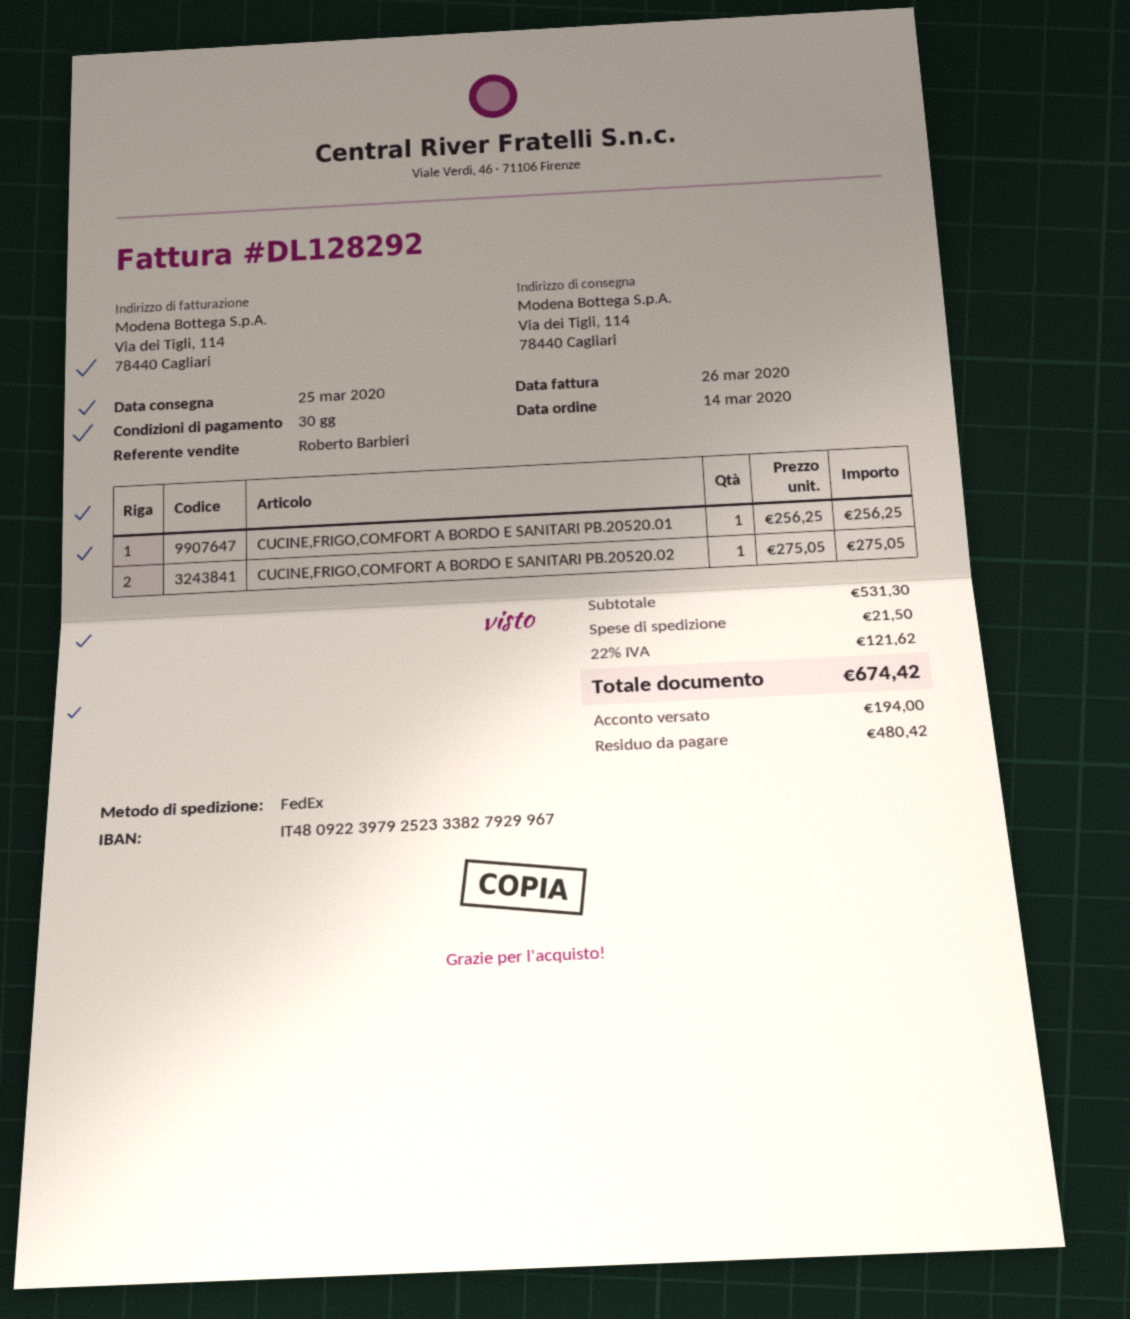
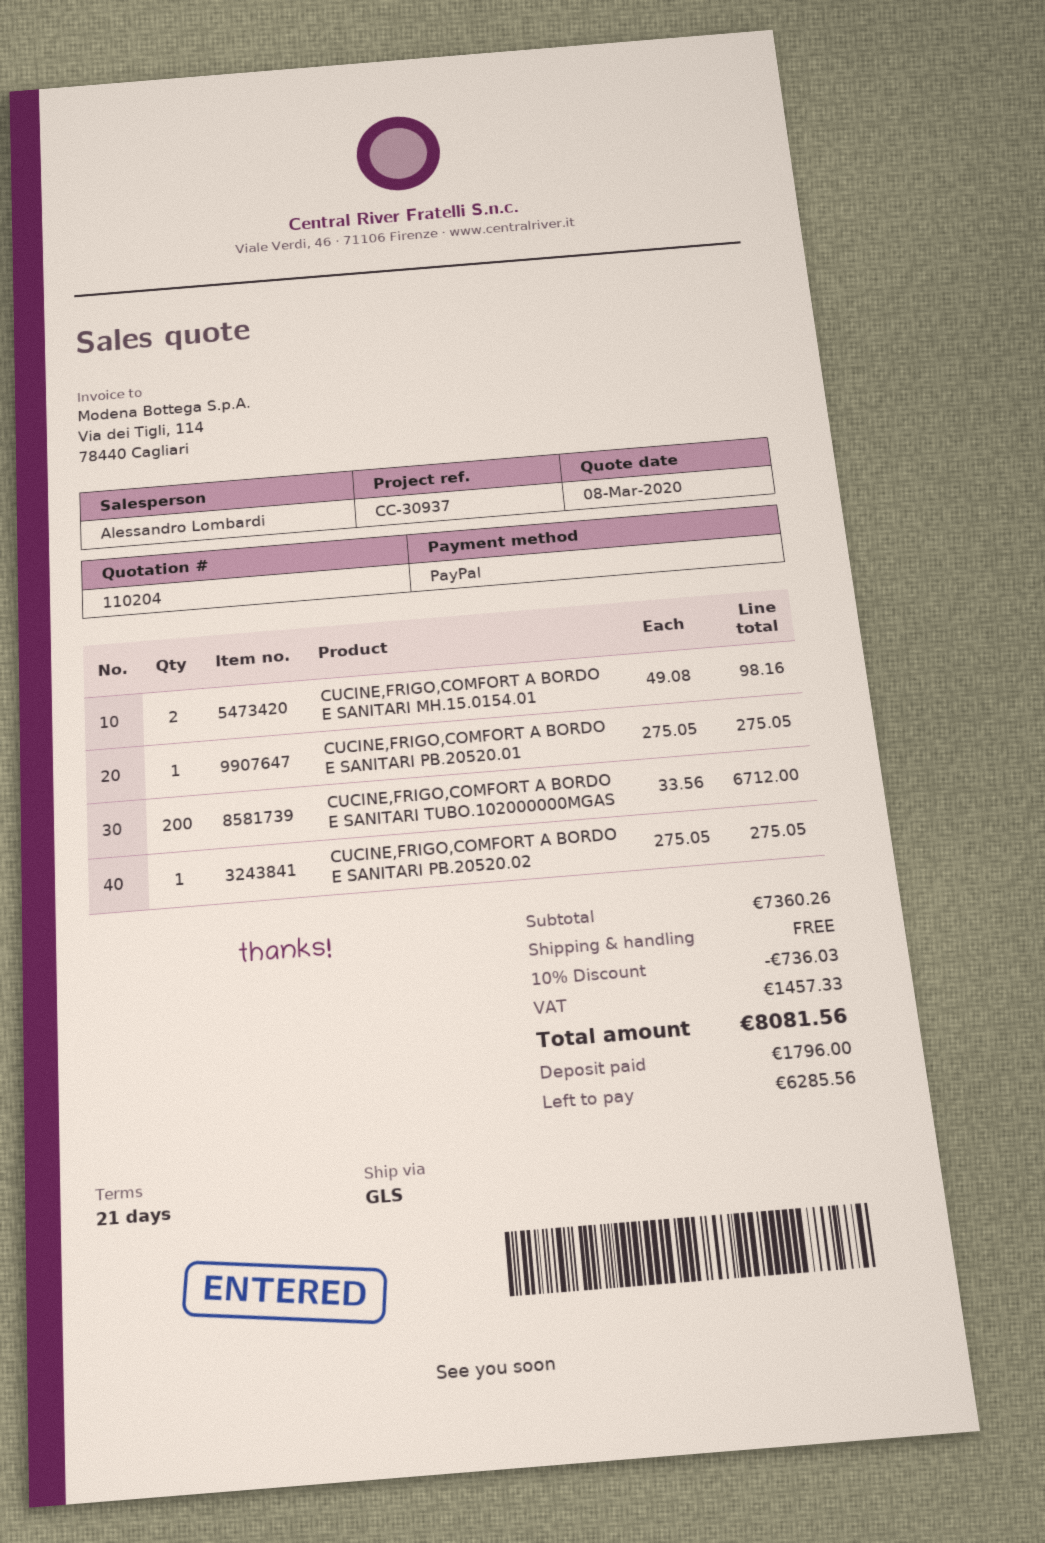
payment terms: 30 days -> 21 days
sales rep: Roberto Barbieri -> Alessandro Lombardi
shipping method: FedEx -> GLS
CUCINE,FRIGO,COMFORT A BORDO E SANITARI PB.20520.01: 1 x 256.25 = 256.25 -> 1 x 275.05 = 275.05
CUCINE,FRIGO,COMFORT A BORDO E SANITARI MH.15.0154.01: none -> 2 x 49.08 = 98.16
CUCINE,FRIGO,COMFORT A BORDO E SANITARI TUBO.102000000MGAS: none -> 200 x 33.56 = 6712.00
subtotal: 531.30 -> 7360.26
discount: none -> 10% = 736.03
shipping: 21.50 -> 0.00
tax: 121.62 -> 1457.33
total: 674.42 -> 8081.56
deposit: 194.00 -> 1796.00
balance: 480.42 -> 6285.56

